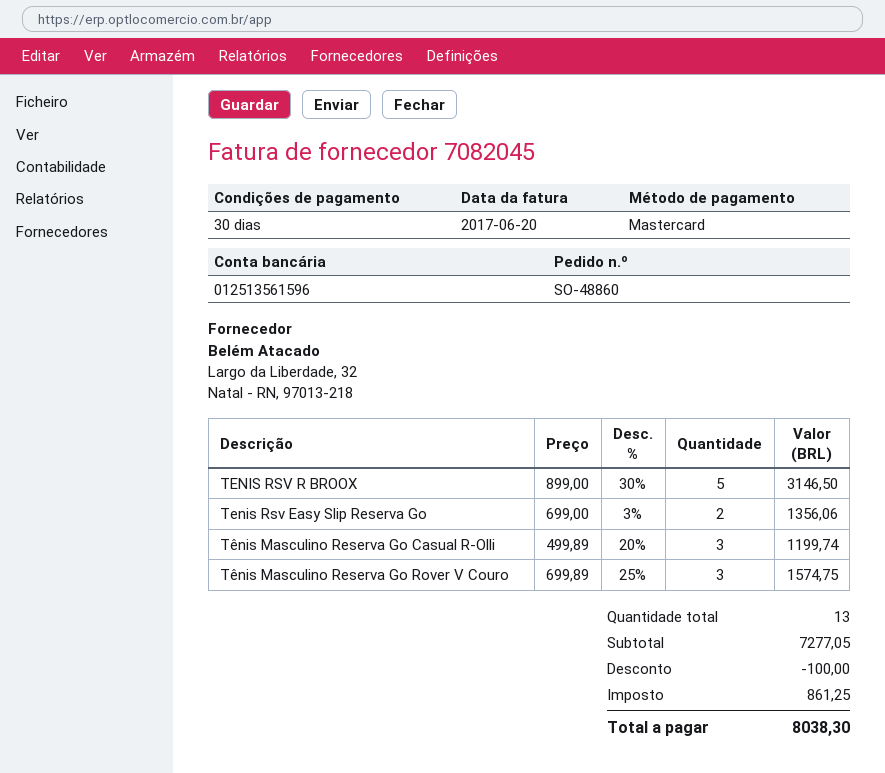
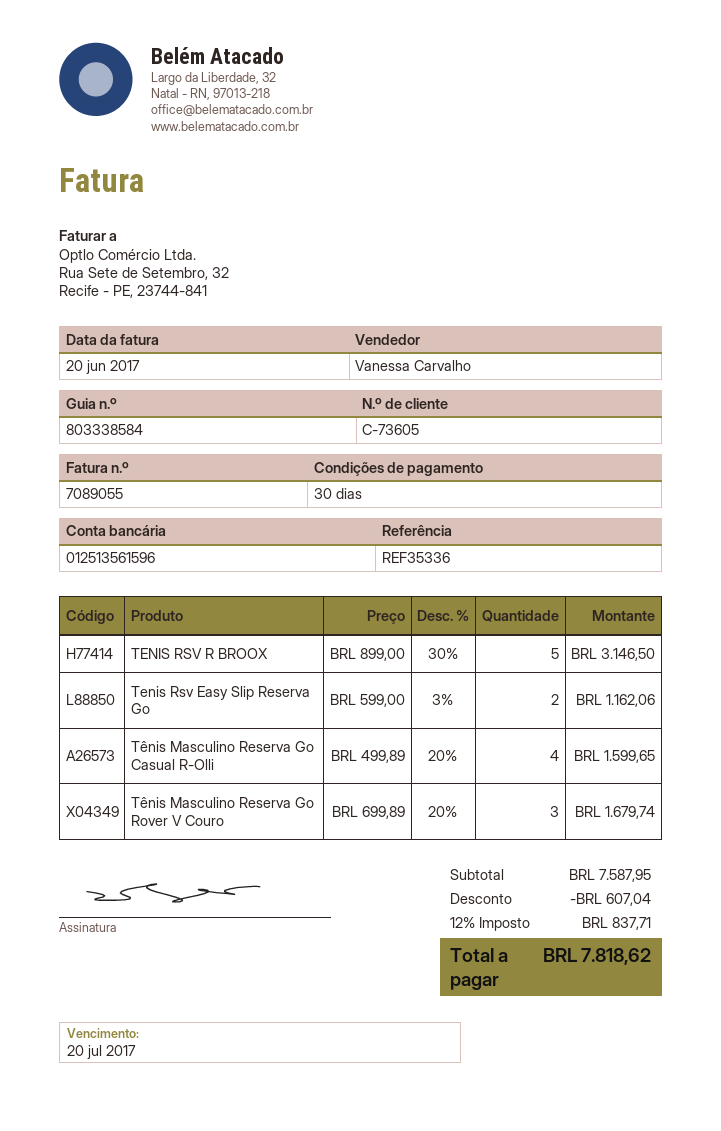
invoice number: 7082045 -> 7089055
Tenis Rsv Easy Slip Reserva Go: 2 x 699.00 - 3% = 1356.06 -> 2 x 599.00 - 3% = 1162.06
Tênis Masculino Reserva Go Casual R-Olli: 3 x 499.89 - 20% = 1199.74 -> 4 x 499.89 - 20% = 1599.65
Tênis Masculino Reserva Go Rover V Couro: 3 x 699.89 - 25% = 1574.75 -> 3 x 699.89 - 20% = 1679.74
subtotal: 7277.05 -> 7587.95
discount: 100.00 -> 607.04
tax: 861.25 -> 837.71
total: 8038.30 -> 7818.62

